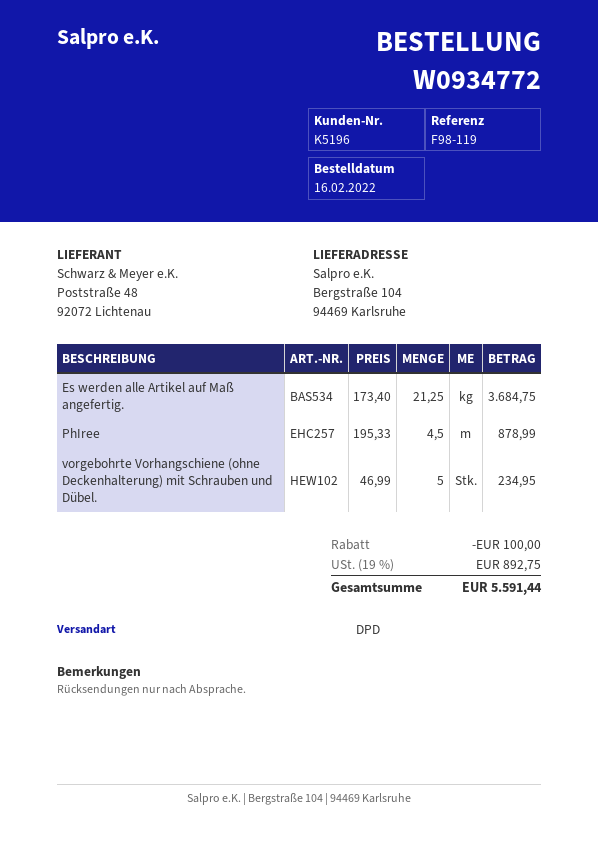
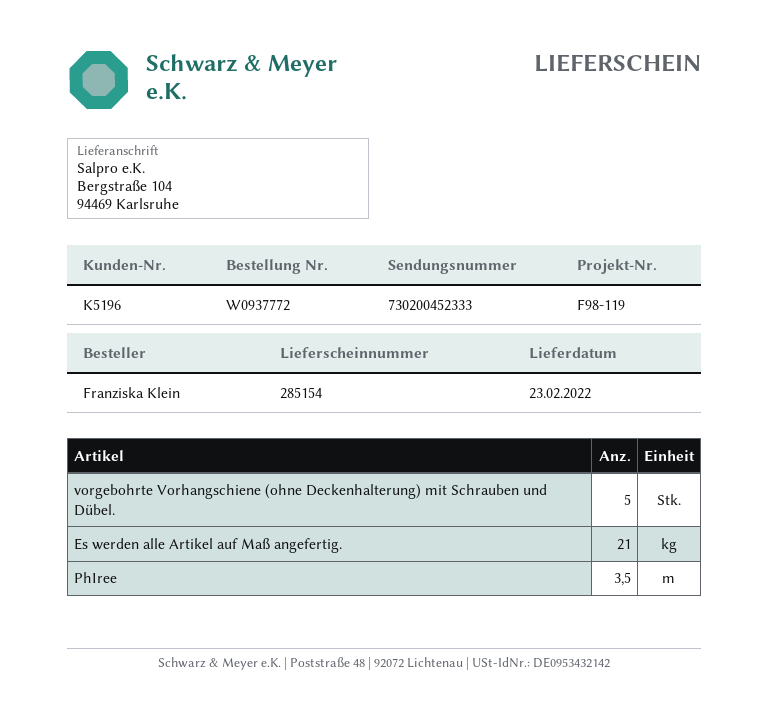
order number: W0934772 -> W0937772
Es werden alle Artikel auf Maß angefertig.: 21.25 -> 21
PhIree: 4.5 -> 3.5

